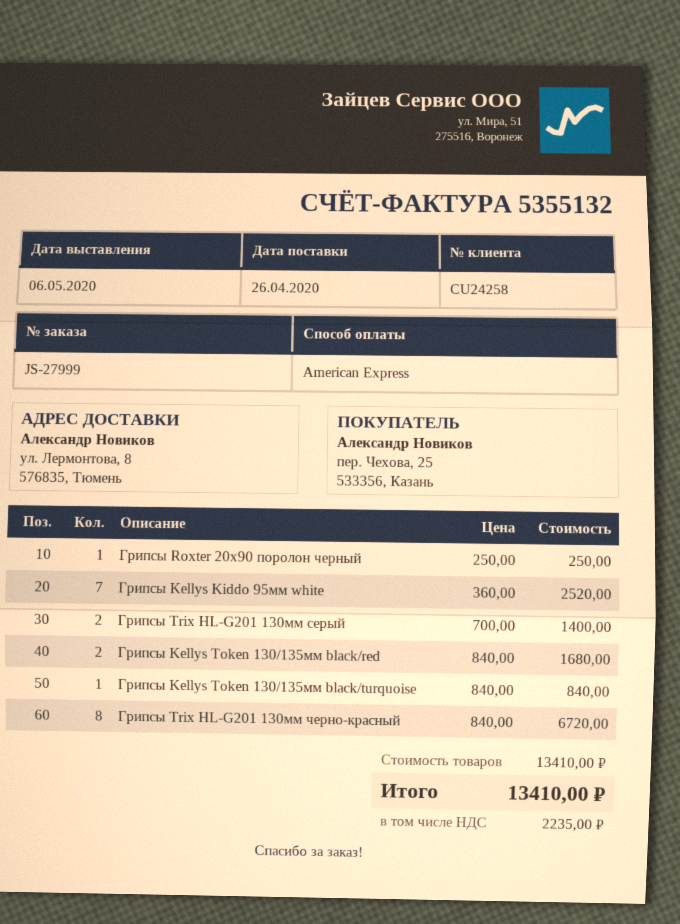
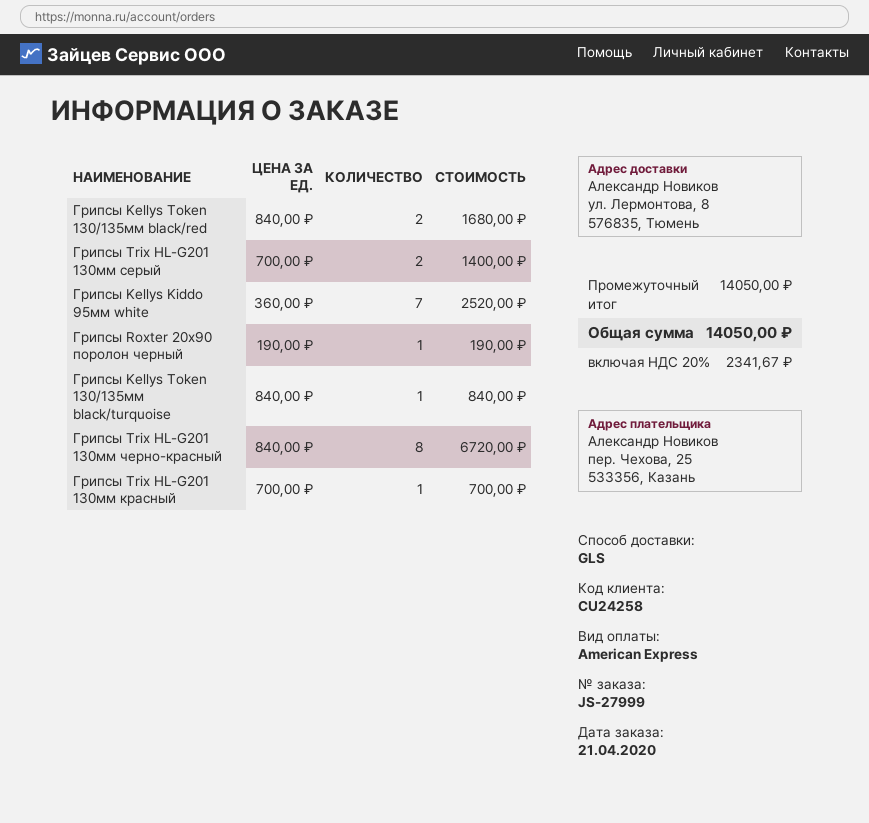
Грипсы Roxter 20x90 поролон черный: 1 x 250.00 = 250.00 -> 1 x 190.00 = 190.00
Грипсы Trix HL-G201 130мм красный: none -> 1 x 700.00 = 700.00
subtotal: 13410.00 -> 14050.00
tax: 2235.00 -> 2341.67
total: 13410.00 -> 14050.00

